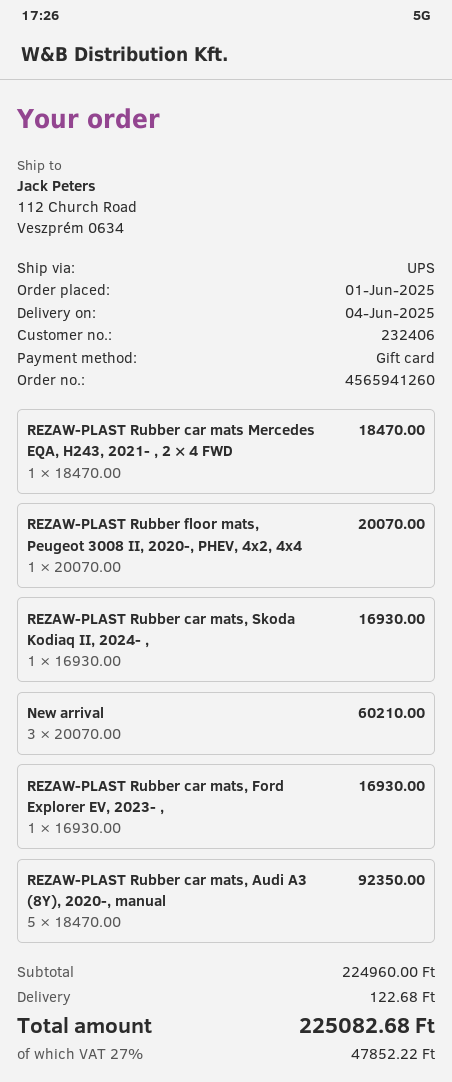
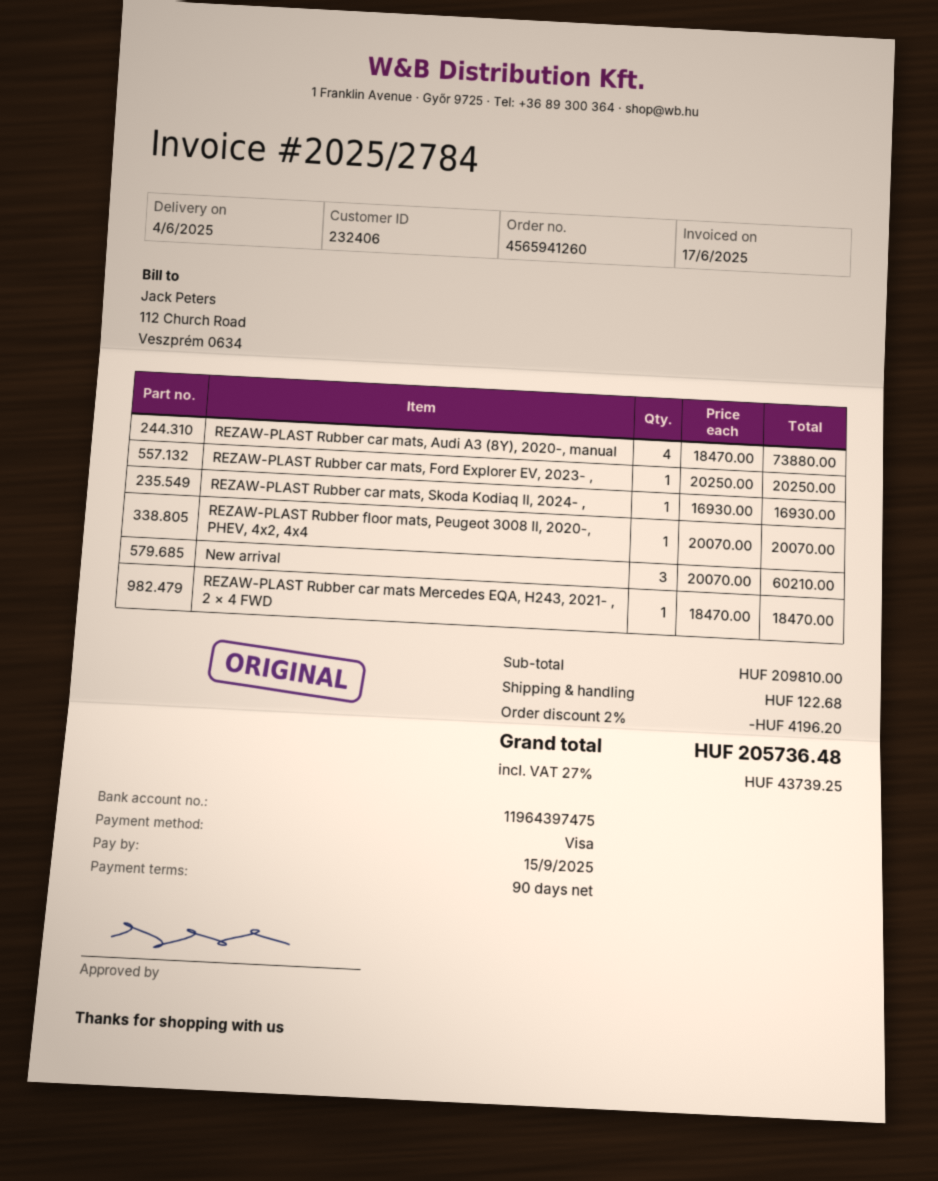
payment method: gift card -> Visa
REZAW-PLAST Rubber car mats, Ford Explorer EV, 2023- ,: 1 x 16930.00 = 16930.00 -> 1 x 20250.00 = 20250.00
REZAW-PLAST Rubber car mats, Audi A3 (8Y), 2020-, manual: 5 x 18470.00 = 92350.00 -> 4 x 18470.00 = 73880.00
subtotal: 224960.00 -> 209810.00
discount: none -> 2% = 4196.20
tax: 27% = 47852.22 -> 27% = 43739.25
total: 225082.68 -> 205736.48

